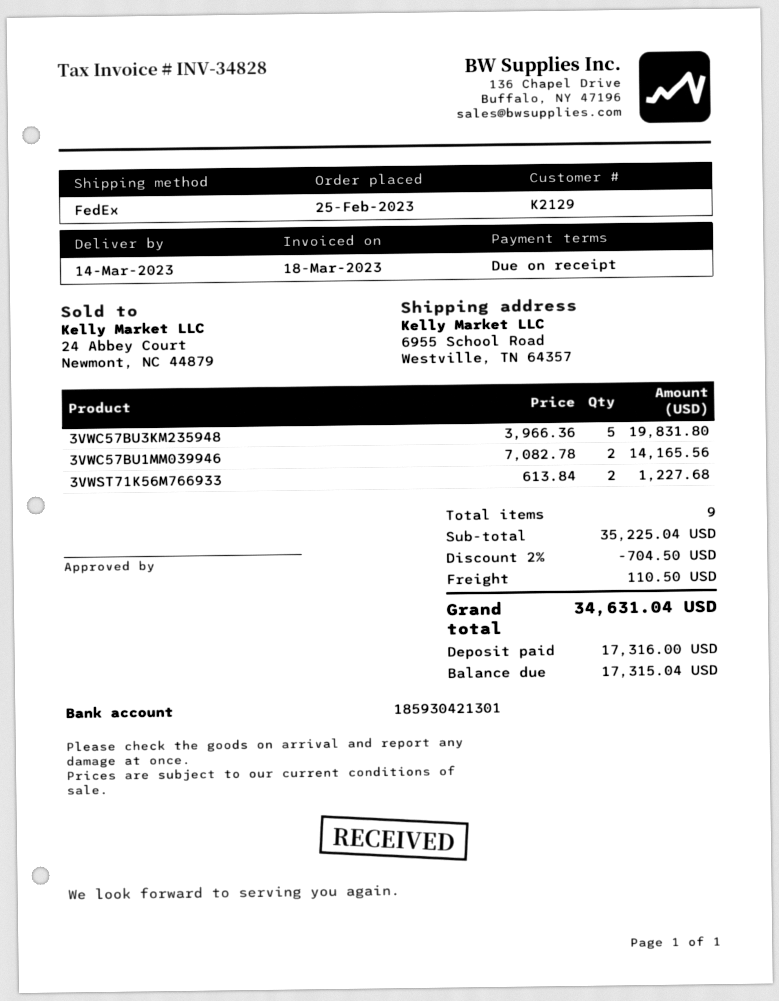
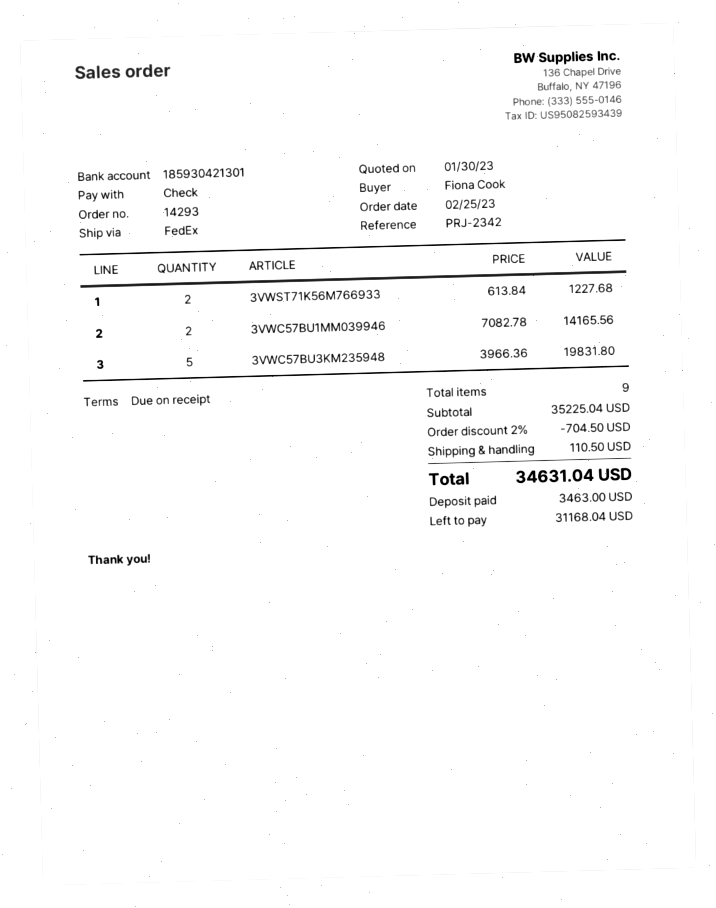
deposit: 17316.00 -> 3463.00
balance: 17315.04 -> 31168.04

